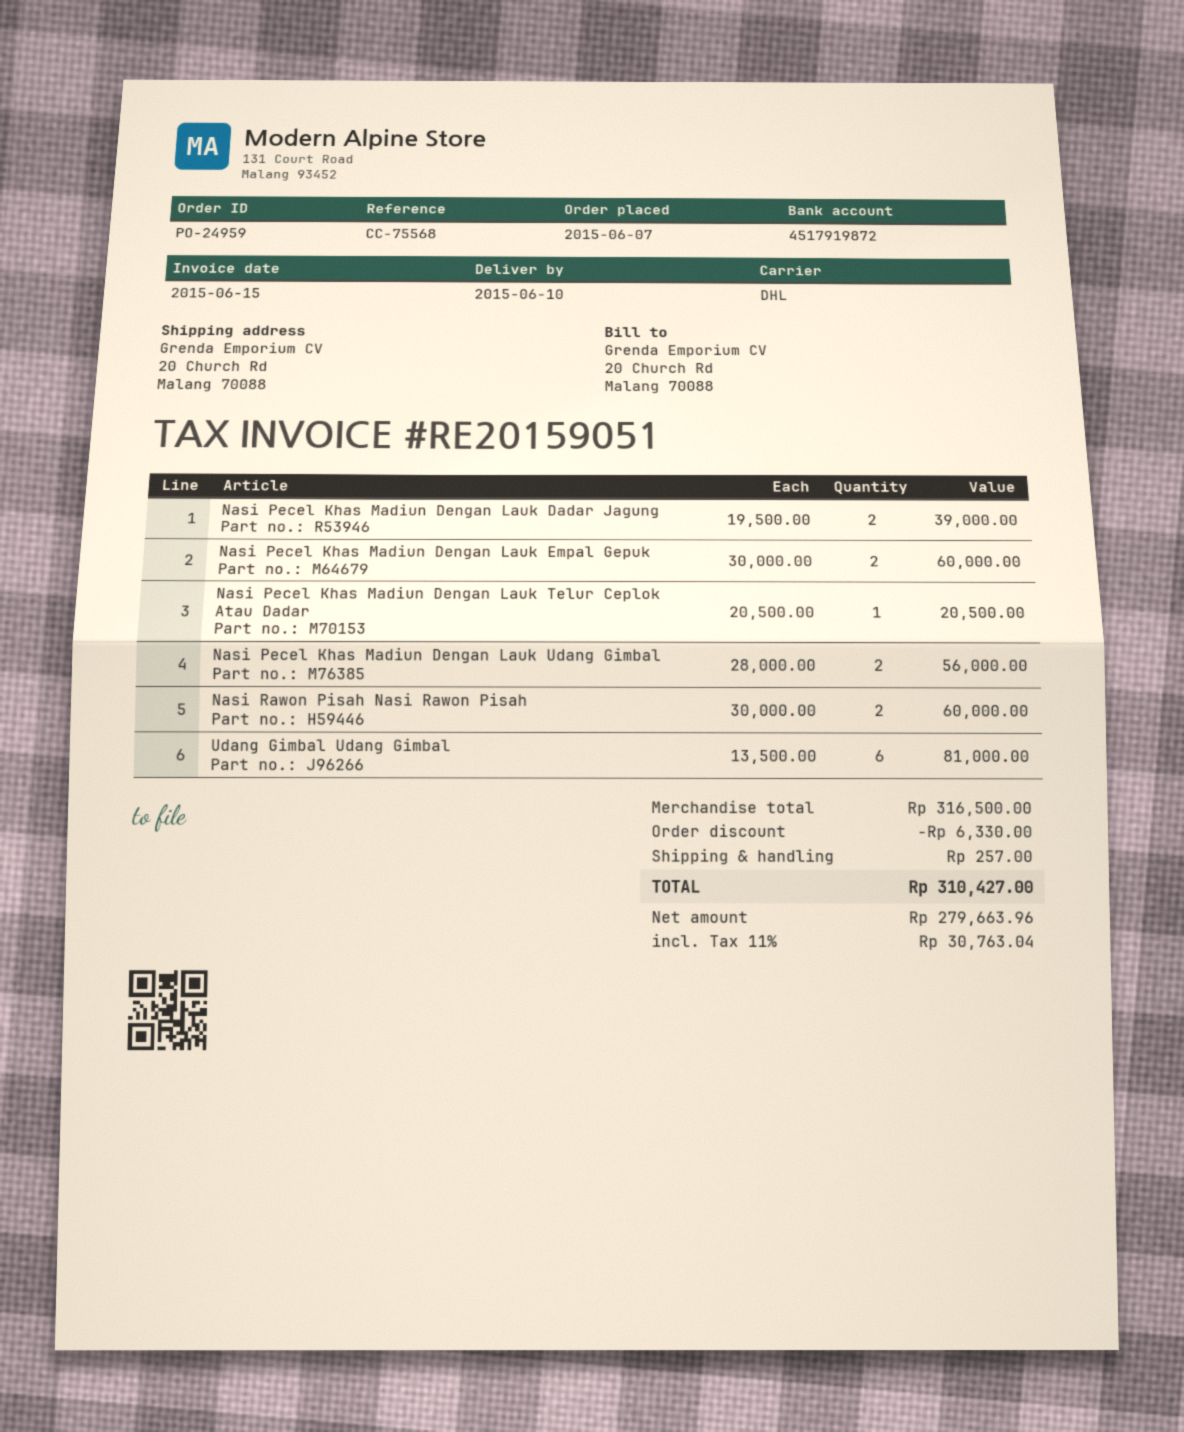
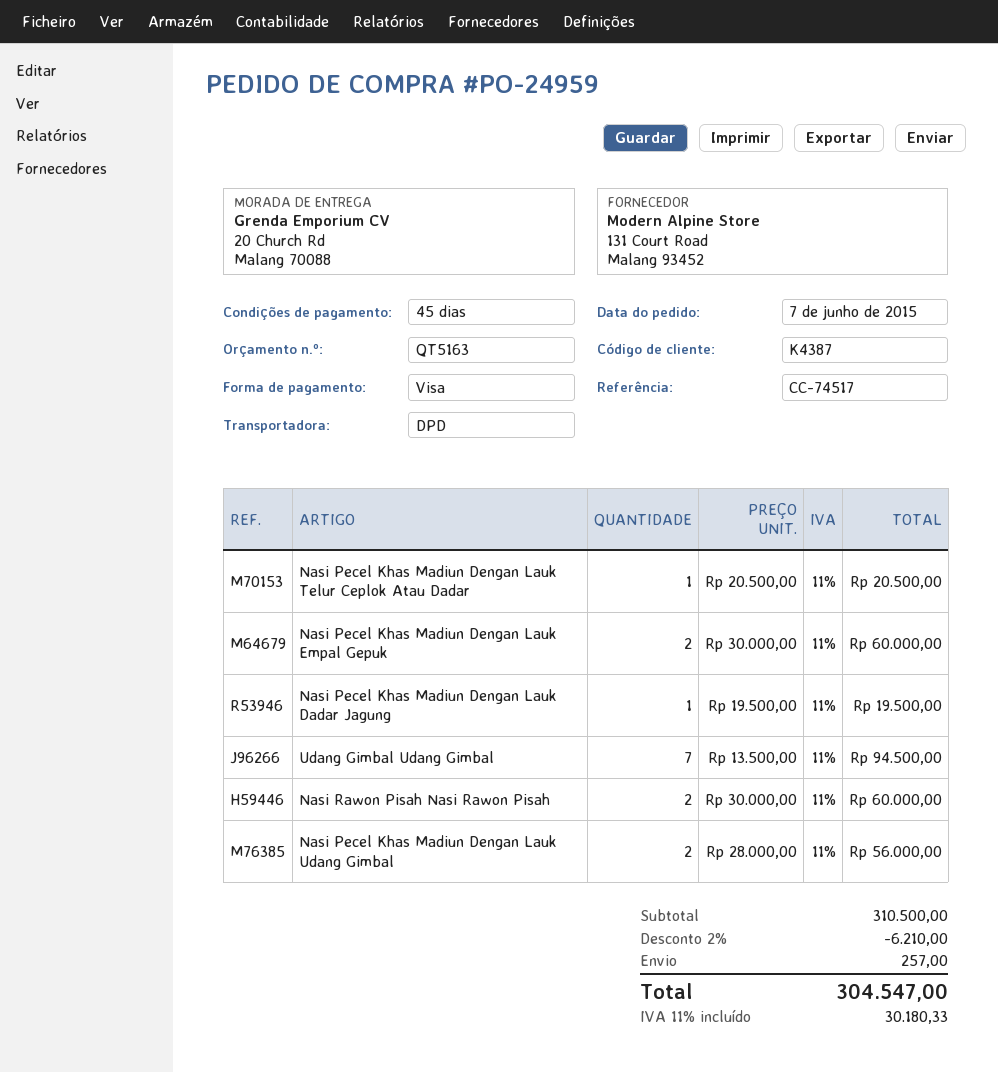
reference: CC-75568 -> CC-74517
shipping method: DHL -> DPD
Nasi Pecel Khas Madiun Dengan Lauk Dadar Jagung: 2 x 19500.00 = 39000.00 -> 1 x 19500.00 = 19500.00
Udang Gimbal Udang Gimbal: 6 x 13500.00 = 81000.00 -> 7 x 13500.00 = 94500.00
subtotal: 316500.00 -> 310500.00
discount: 6330.00 -> 6210.00
tax: 11% = 30763.04 -> 11% = 30180.33
total: 310427.00 -> 304547.00

